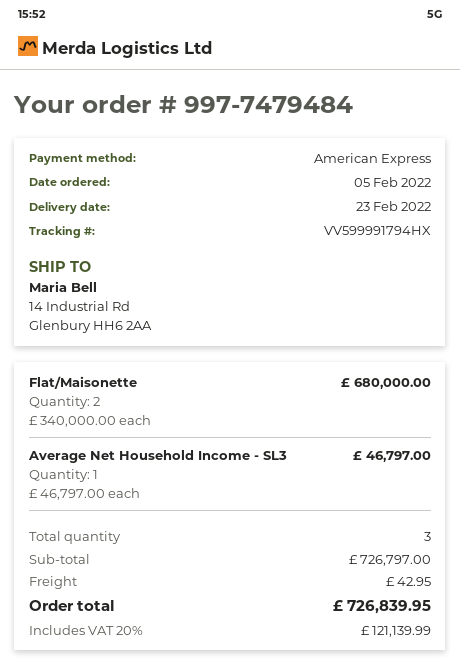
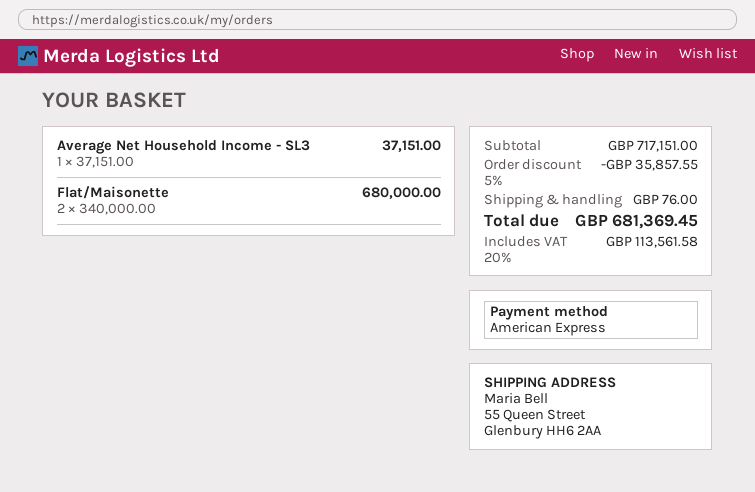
ship to: 14 Industrial Rd, Glenbury HH6 2AA -> 55 Queen Street, Glenbury HH6 2AA
Average Net Household Income - SL3: 1 x 46797.00 = 46797.00 -> 1 x 37151.00 = 37151.00
subtotal: 726797.00 -> 717151.00
discount: none -> 5% = 35857.55
shipping: 42.95 -> 76.00
tax: 20% = 121139.99 -> 20% = 113561.58
total: 726839.95 -> 681369.45

